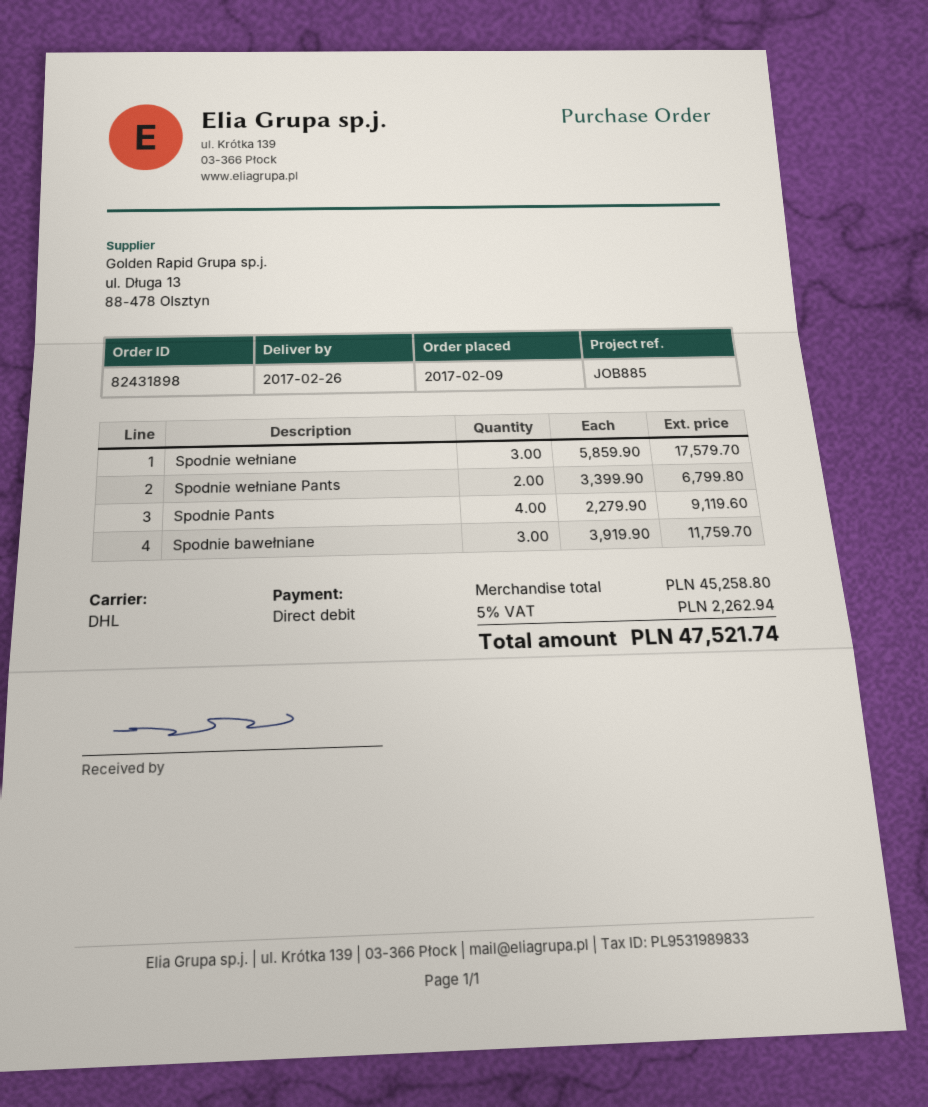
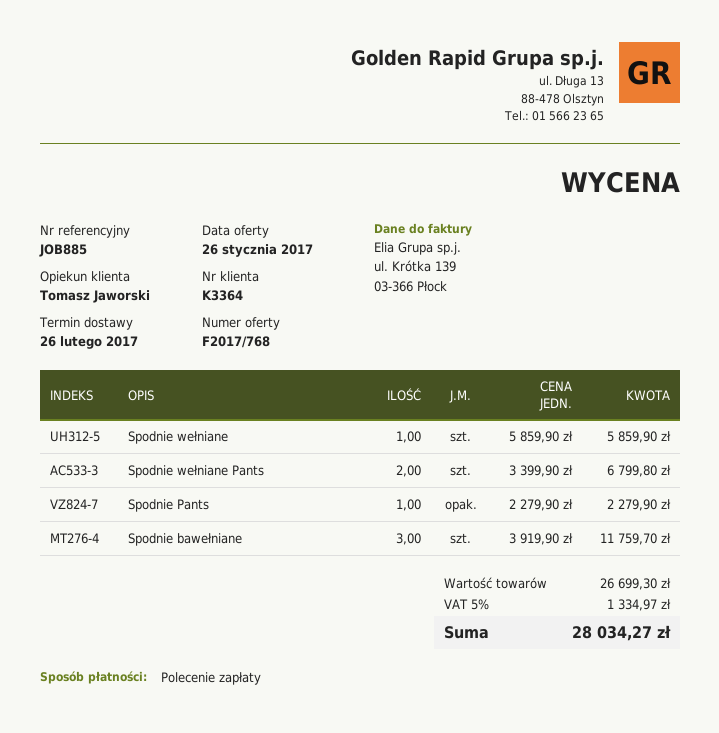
Spodnie wełniane: 3 x 5859.90 = 17579.70 -> 1 x 5859.90 = 5859.90
Spodnie Pants: 4 x 2279.90 = 9119.60 -> 1 x 2279.90 = 2279.90
subtotal: 45258.80 -> 26699.30
tax: 5% = 2262.94 -> 5% = 1334.97
total: 47521.74 -> 28034.27

